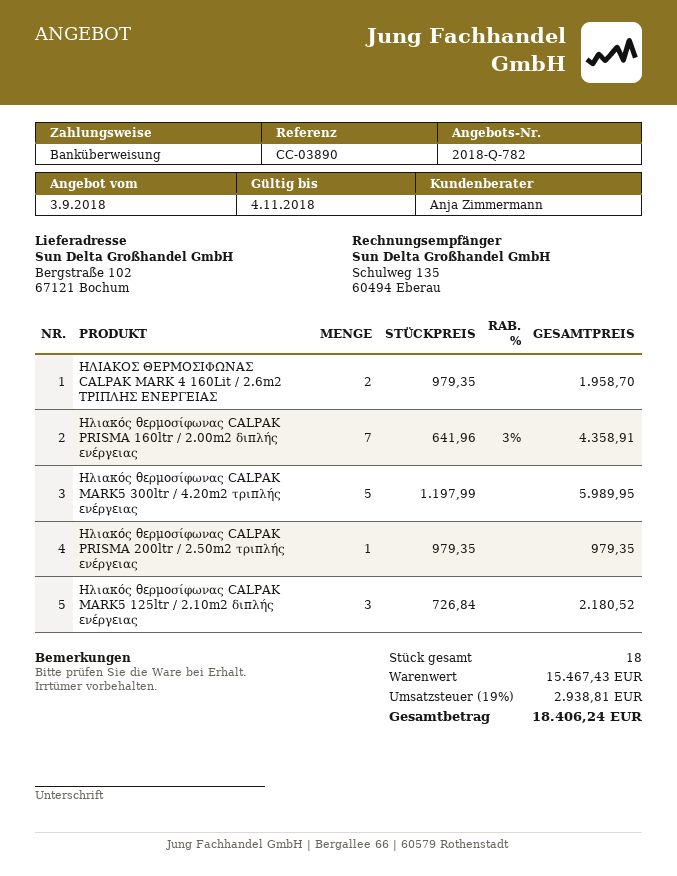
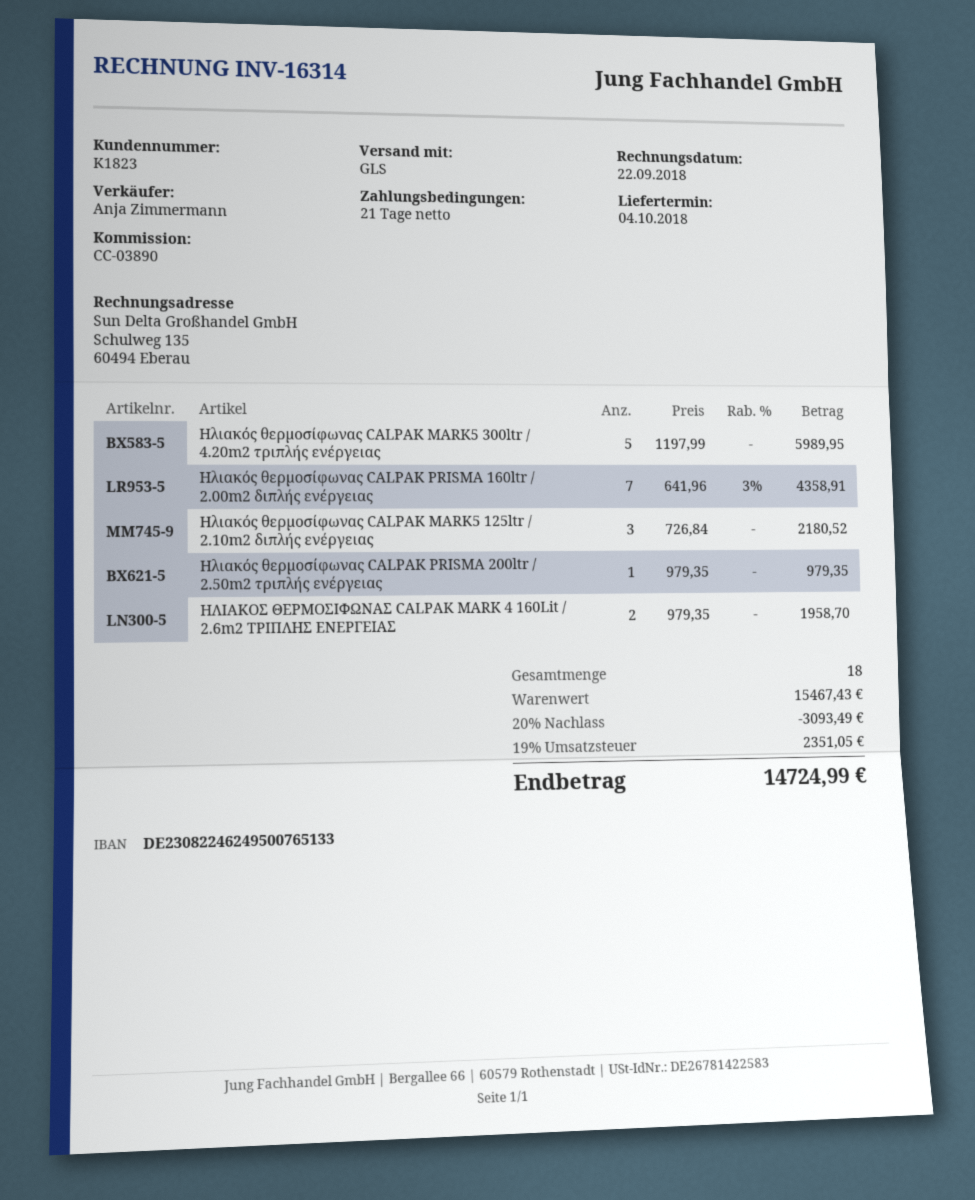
discount: none -> 20% = 3093.49
tax: 19% = 2938.81 -> 19% = 2351.05
total: 18406.24 -> 14724.99

